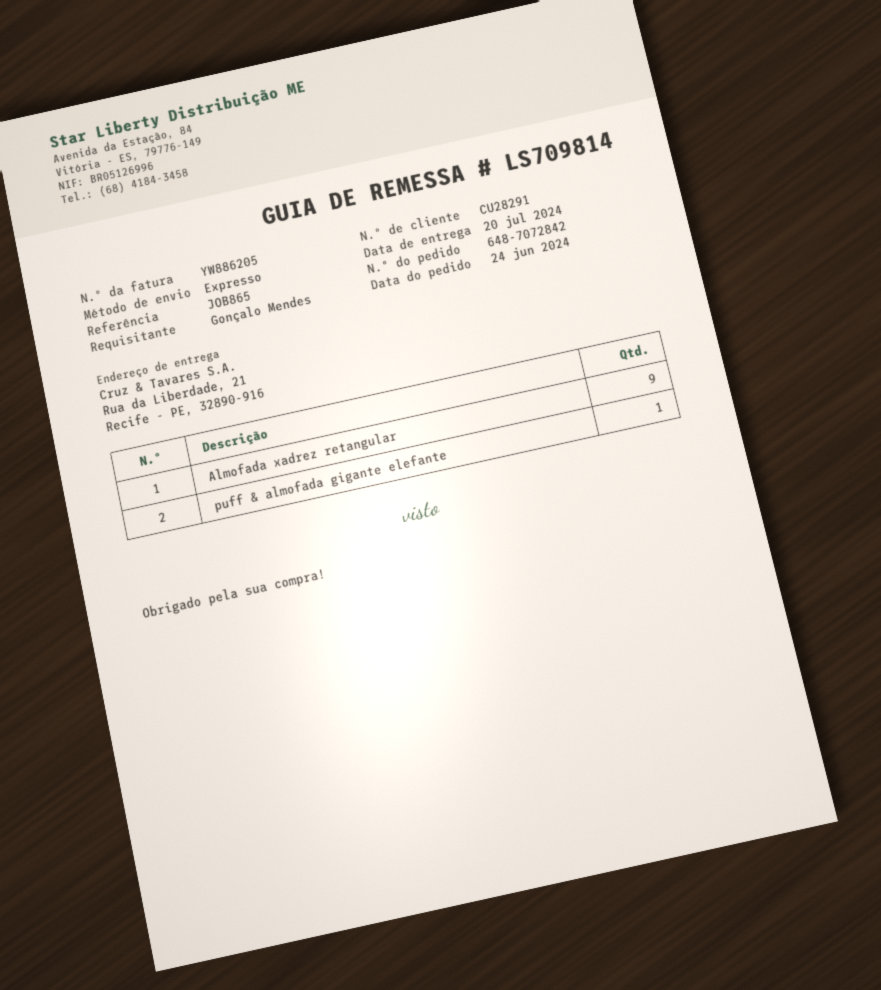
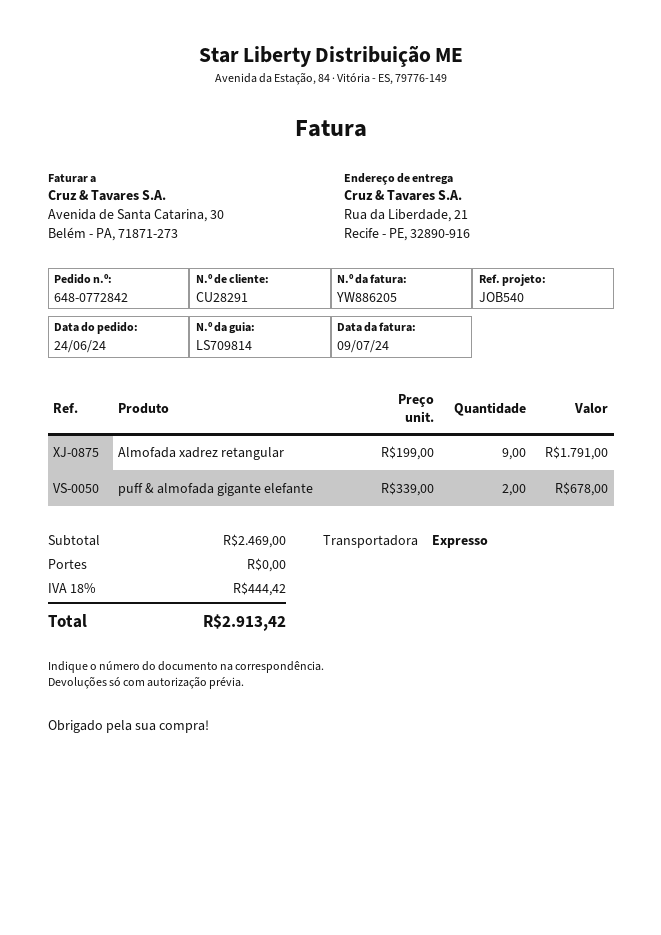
order number: 648-7072842 -> 648-0772842
reference: JOB865 -> JOB540
puff & almofada gigante elefante: 1 -> 2

